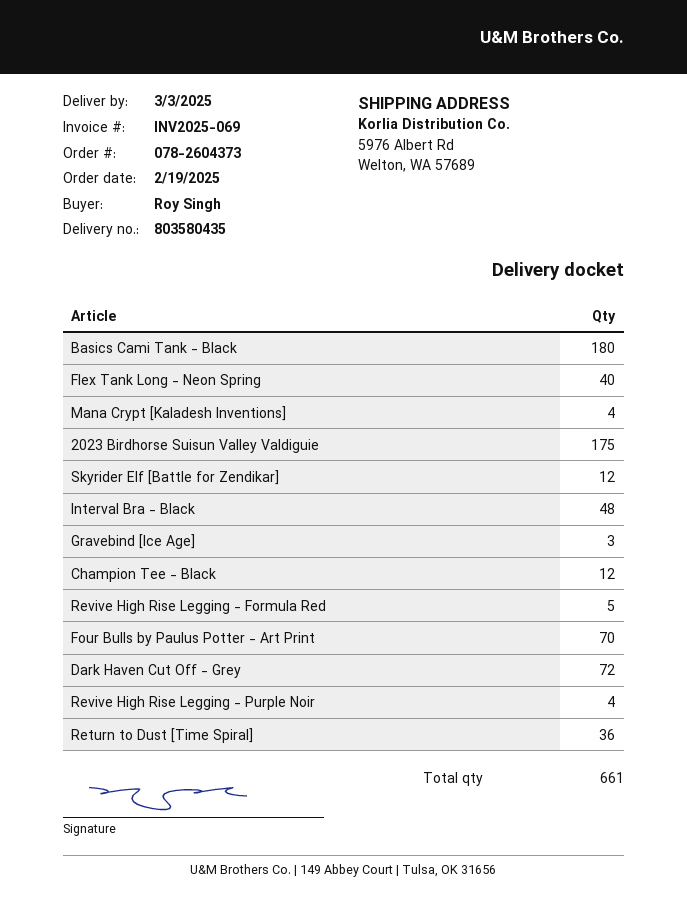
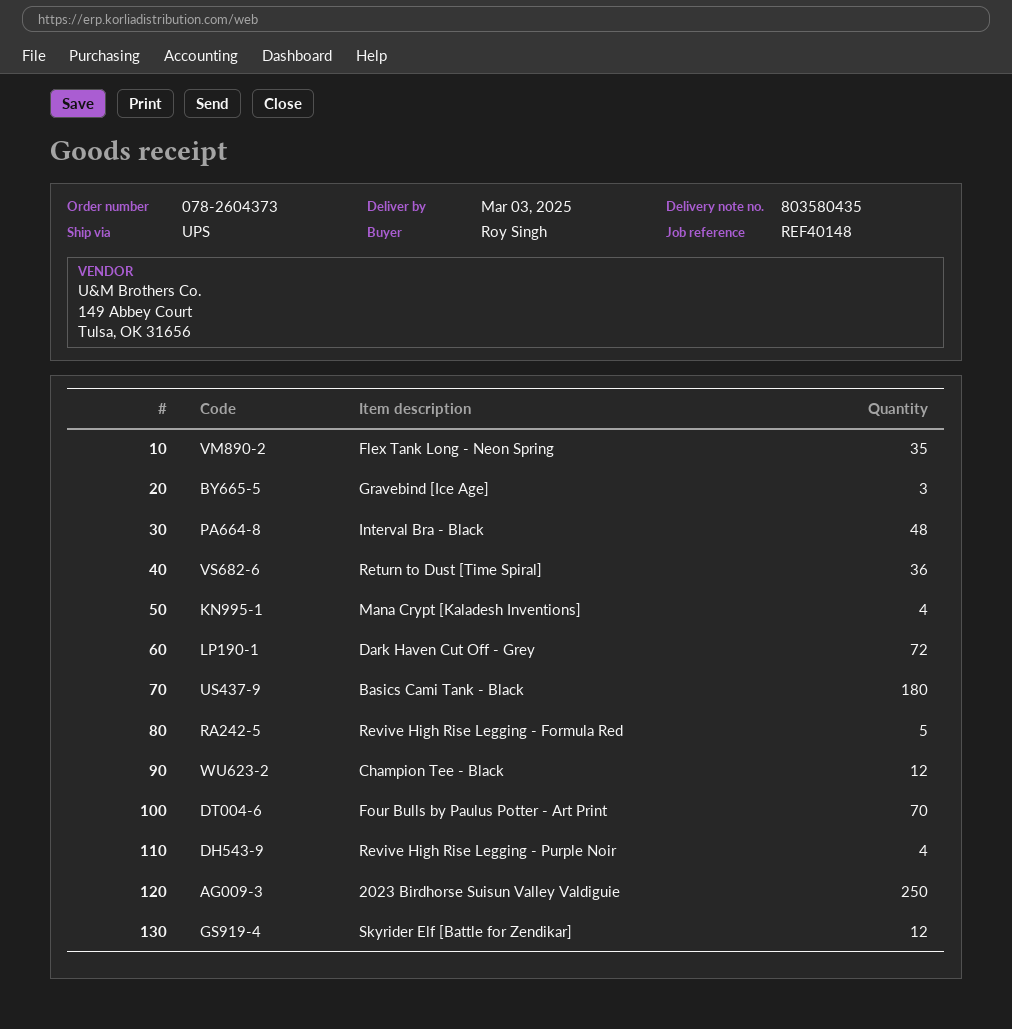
Flex Tank Long - Neon Spring: 40 -> 35
2023 Birdhorse Suisun Valley Valdiguie: 175 -> 250

